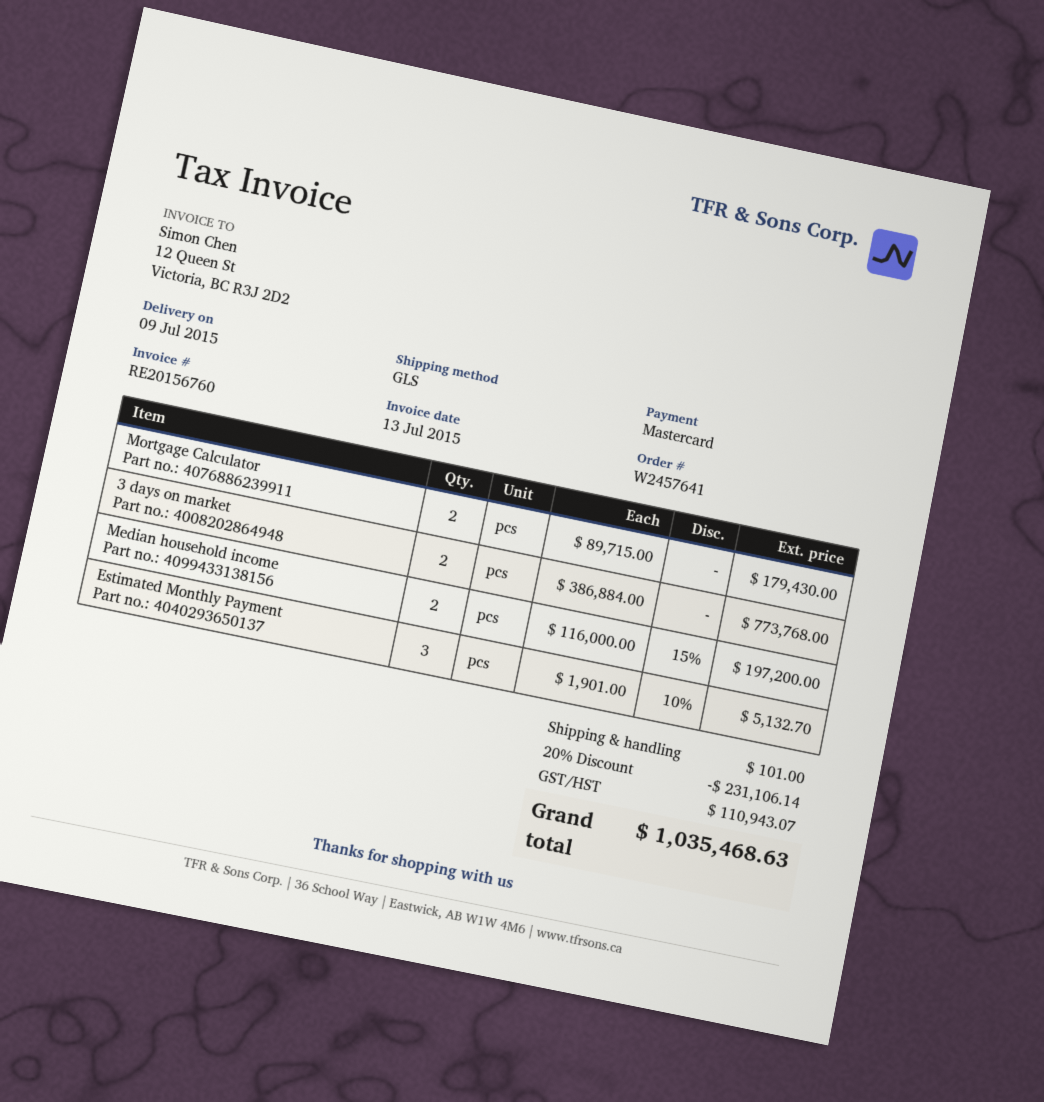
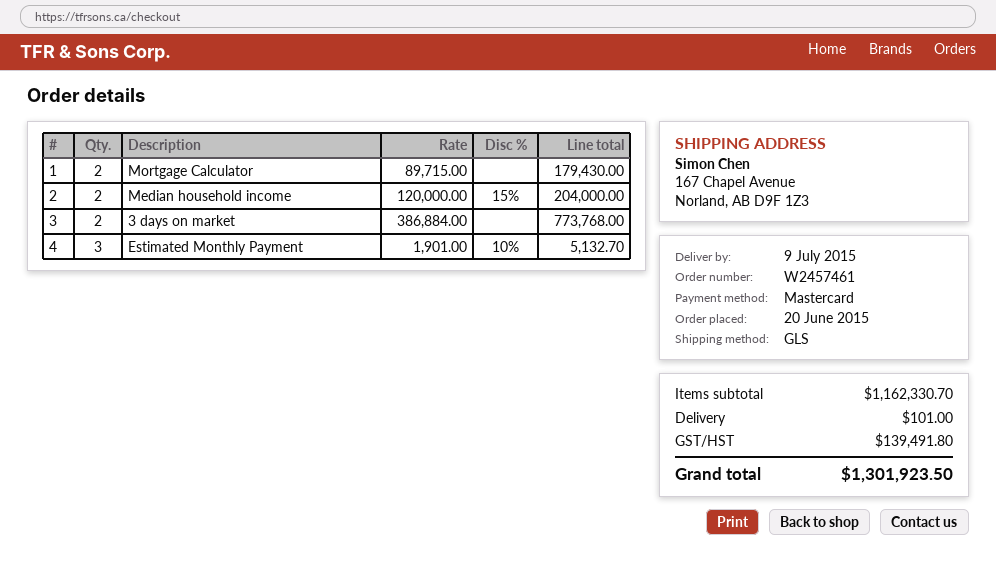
order number: W2457641 -> W2457461
Median household income: 2 x 116000.00 - 15% = 197200.00 -> 2 x 120000.00 - 15% = 204000.00
discount: 20% = 231106.14 -> none
tax: 110943.07 -> 139491.80
total: 1035468.63 -> 1301923.50

